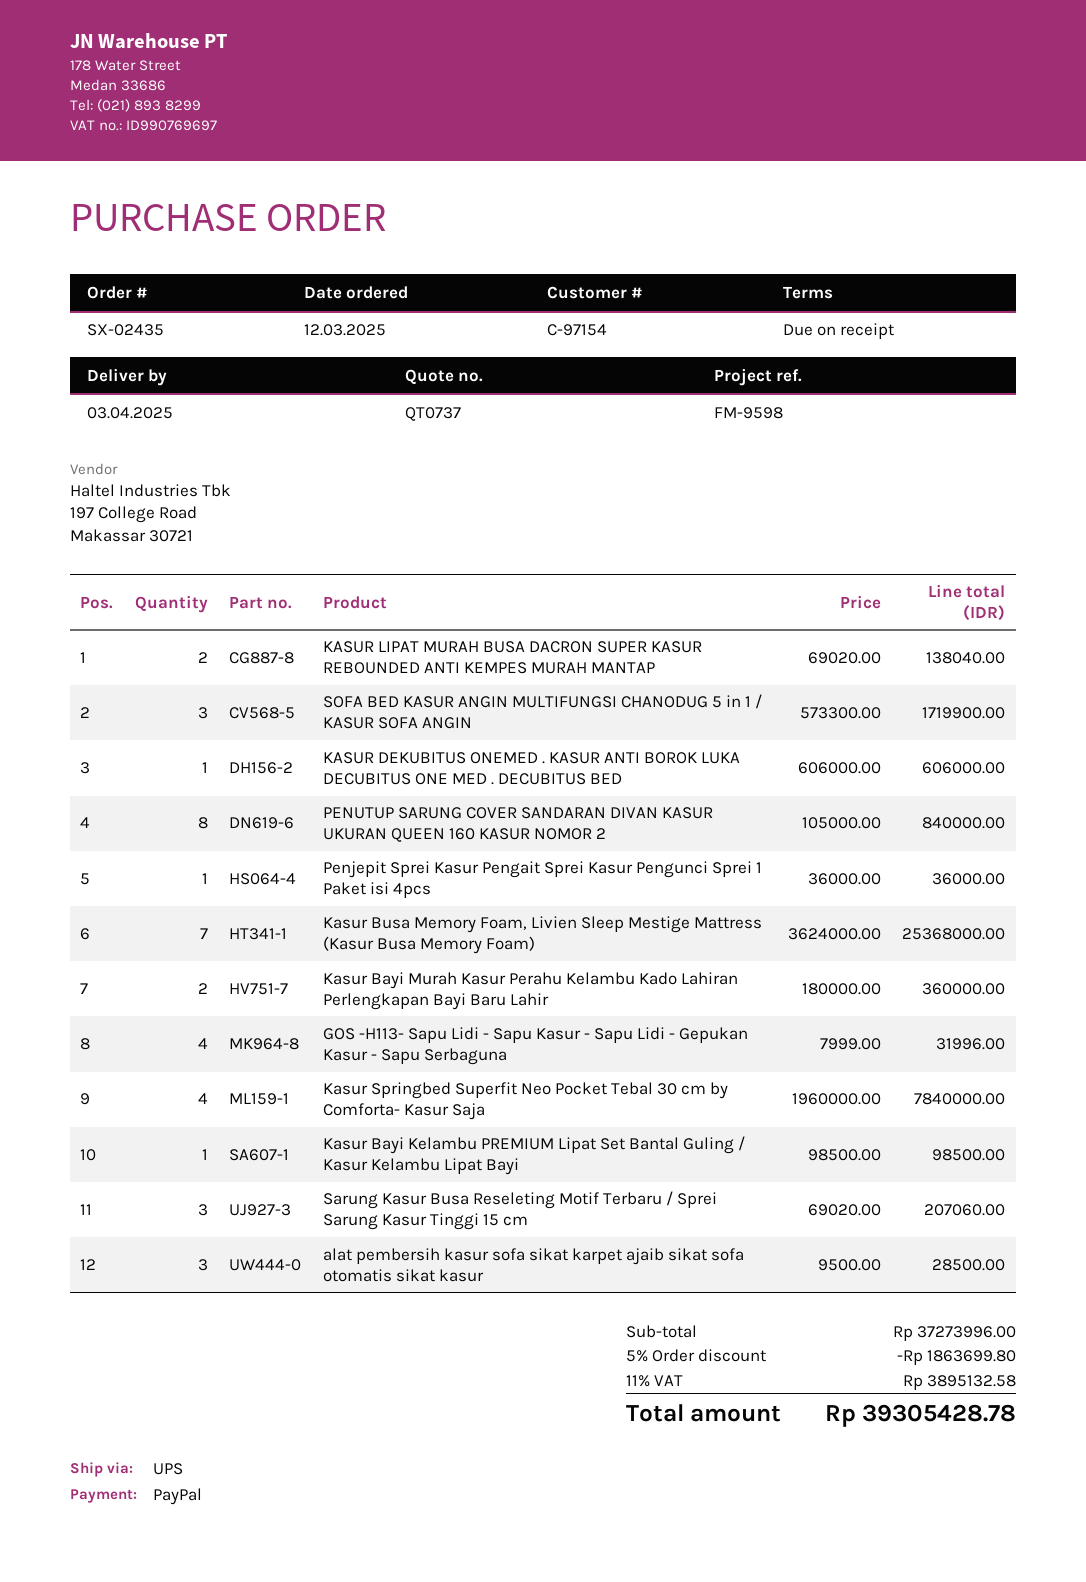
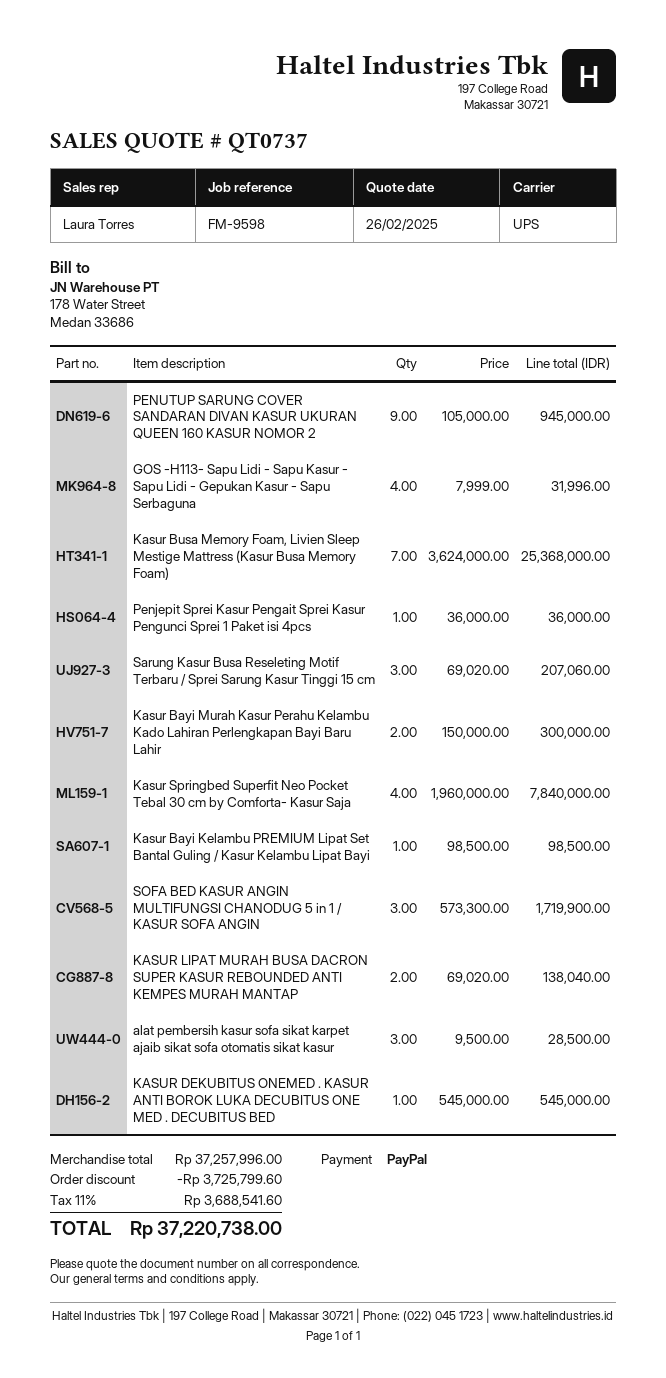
KASUR DEKUBITUS ONEMED . KASUR ANTI BOROK LUKA DECUBITUS ONE MED . DECUBITUS BED: 1 x 606000.00 = 606000.00 -> 1 x 545000.00 = 545000.00
PENUTUP SARUNG COVER SANDARAN DIVAN KASUR UKURAN QUEEN 160 KASUR NOMOR 2: 8 x 105000.00 = 840000.00 -> 9 x 105000.00 = 945000.00
Kasur Bayi Murah Kasur Perahu Kelambu Kado Lahiran Perlengkapan Bayi Baru Lahir: 2 x 180000.00 = 360000.00 -> 2 x 150000.00 = 300000.00
subtotal: 37273996.00 -> 37257996.00
discount: 1863699.80 -> 3725799.60
tax: 11% = 3895132.58 -> 11% = 3688541.60
total: 39305428.78 -> 37220738.00

